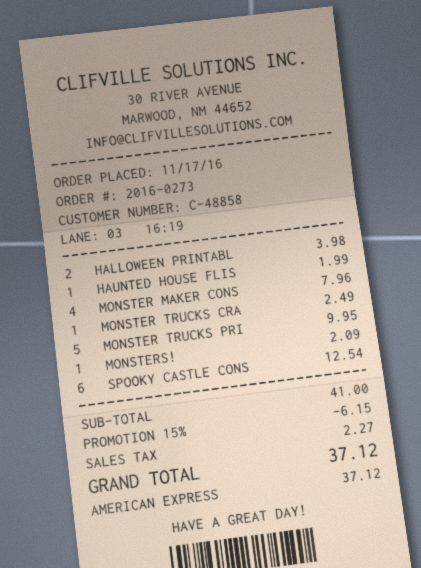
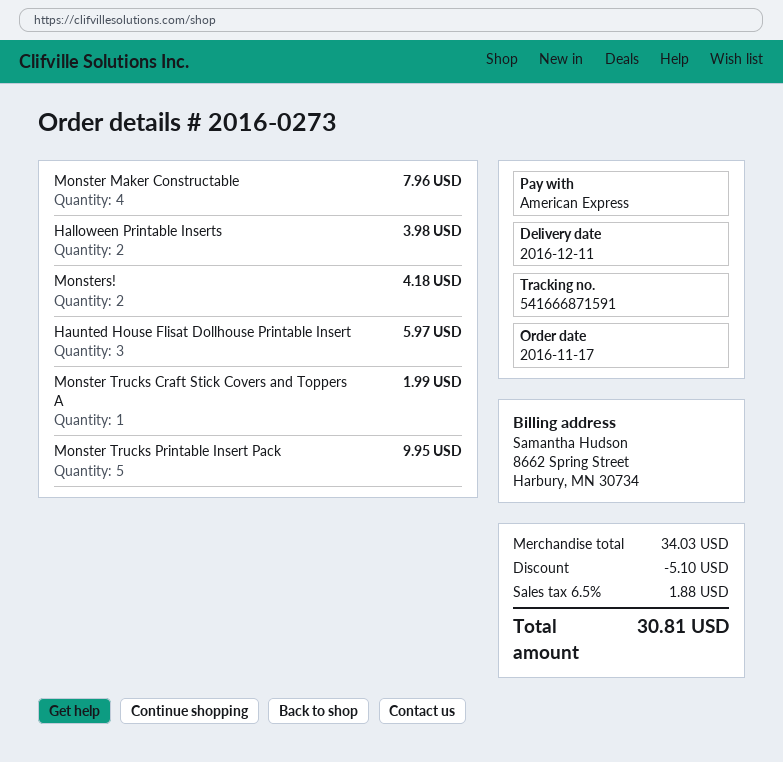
HAUNTED HOUSE FLIS: 1 for 1.99 -> 3 for 5.97
MONSTER TRUCKS CRA: 1 for 2.49 -> 1 for 1.99
MONSTERS!: 1 for 2.09 -> 2 for 4.18
SPOOKY CASTLE CONS: 6 for 12.54 -> none
subtotal: 41.00 -> 34.03
discount: 6.15 -> 5.10
tax: 2.27 -> 1.88
total: 37.12 -> 30.81

